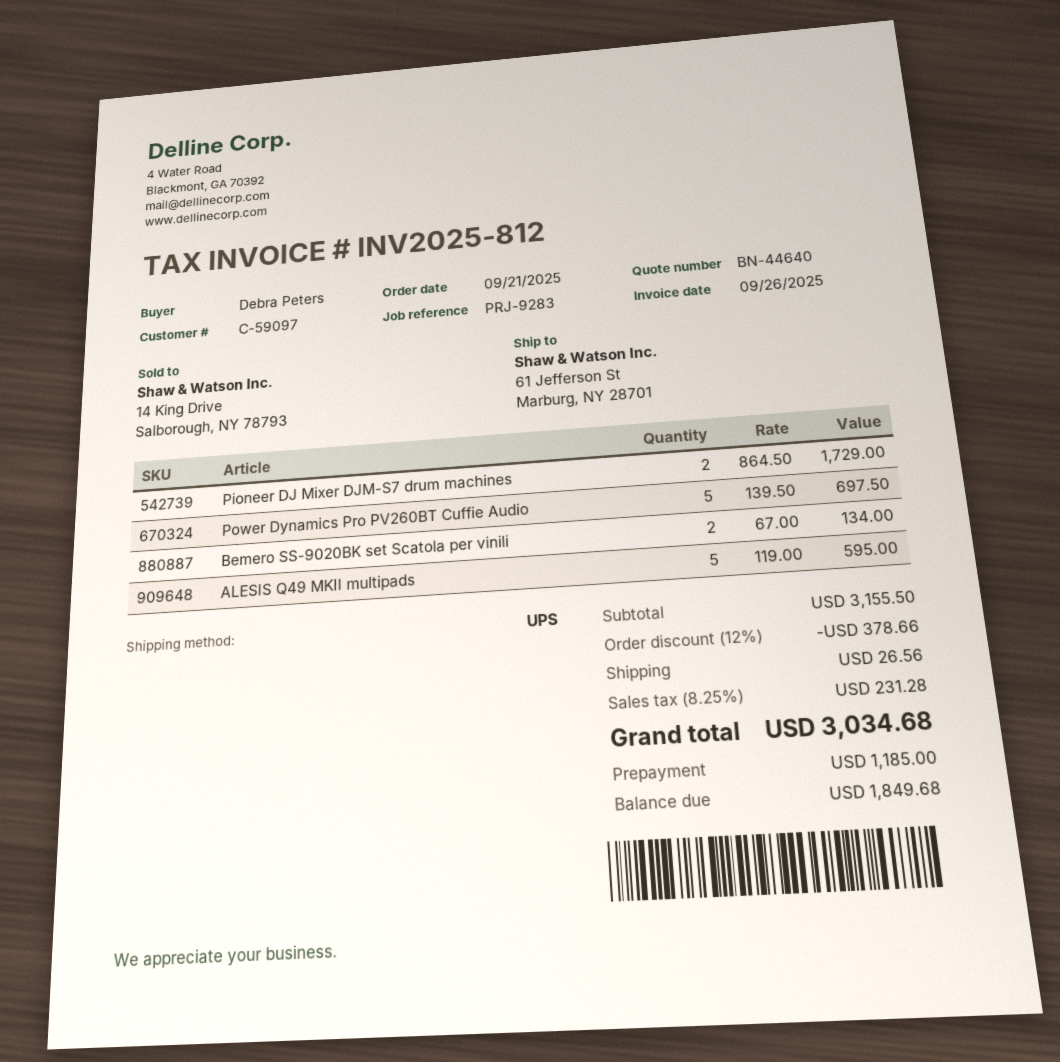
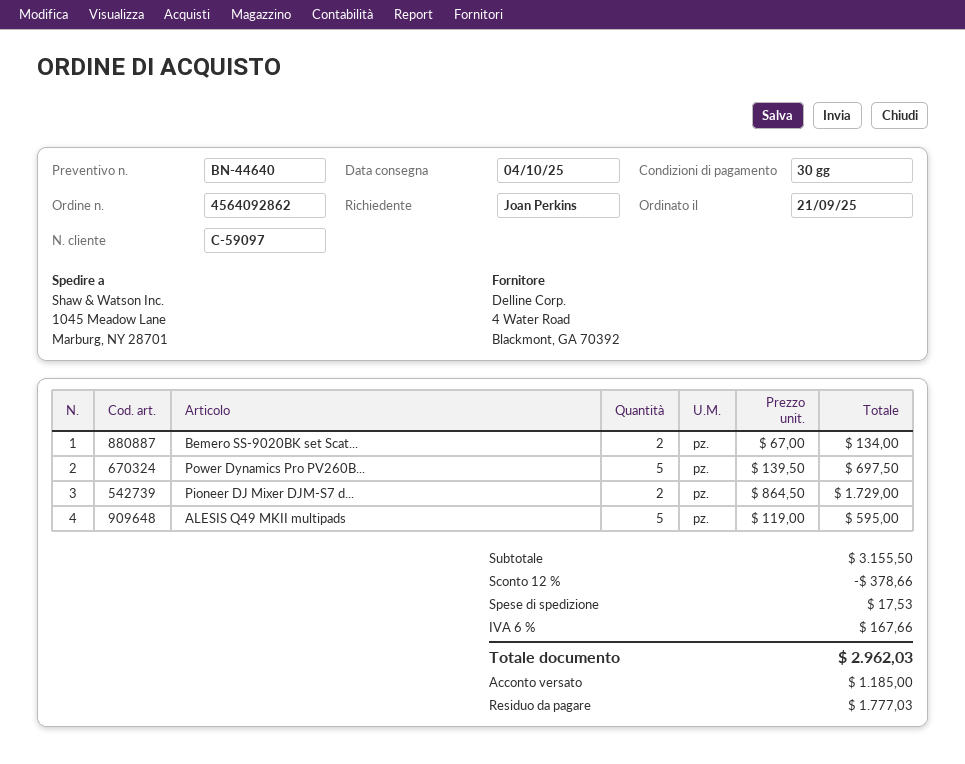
ordered by: Debra Peters -> Joan Perkins
ship to: 61 Jefferson St, Marburg, NY 28701 -> 1045 Meadow Lane, Marburg, NY 28701
shipping: 26.56 -> 17.53
tax: 8.25% = 231.28 -> 6% = 167.66
total: 3034.68 -> 2962.03
balance: 1849.68 -> 1777.03

